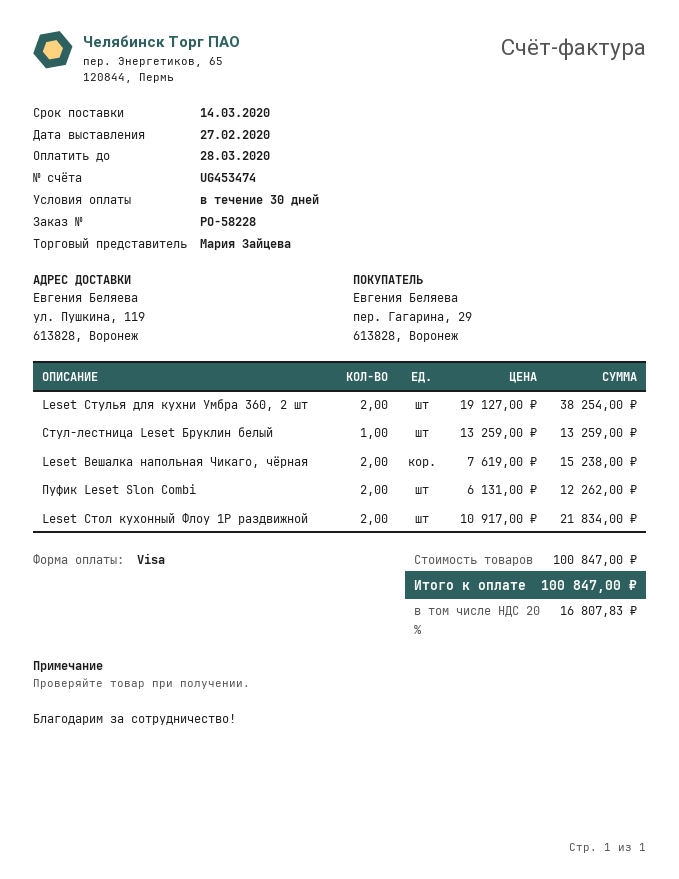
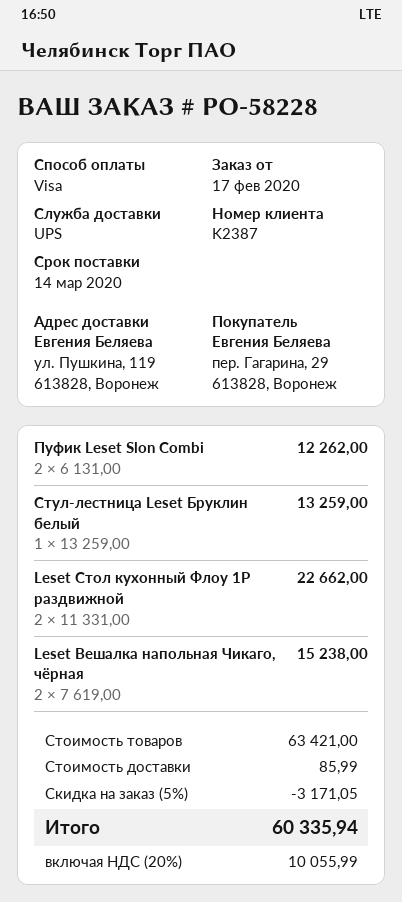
Leset Стулья для кухни Умбра 360, 2 шт: 2 x 19127.00 = 38254.00 -> none
Leset Стол кухонный Флоу 1Р раздвижной: 2 x 10917.00 = 21834.00 -> 2 x 11331.00 = 22662.00
subtotal: 100847.00 -> 63421.00
discount: none -> 5% = 3171.05
shipping: none -> 85.99
tax: 20% = 16807.83 -> 20% = 10055.99
total: 100847.00 -> 60335.94

